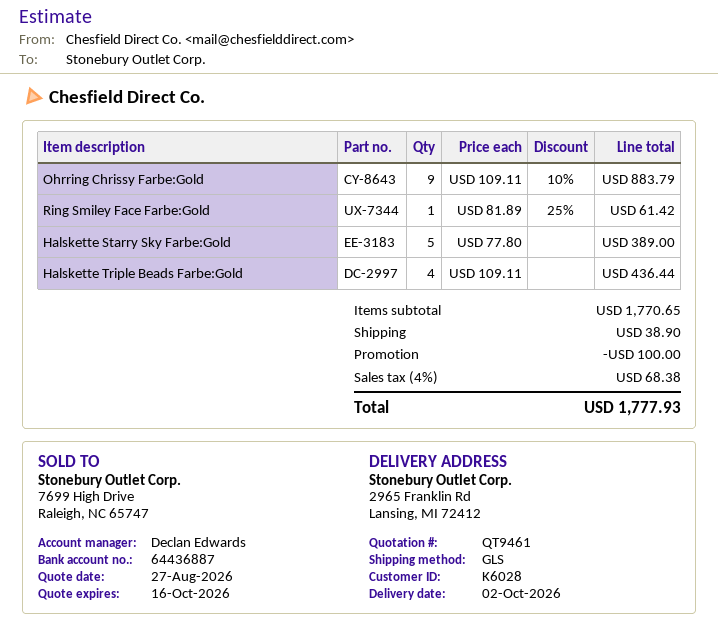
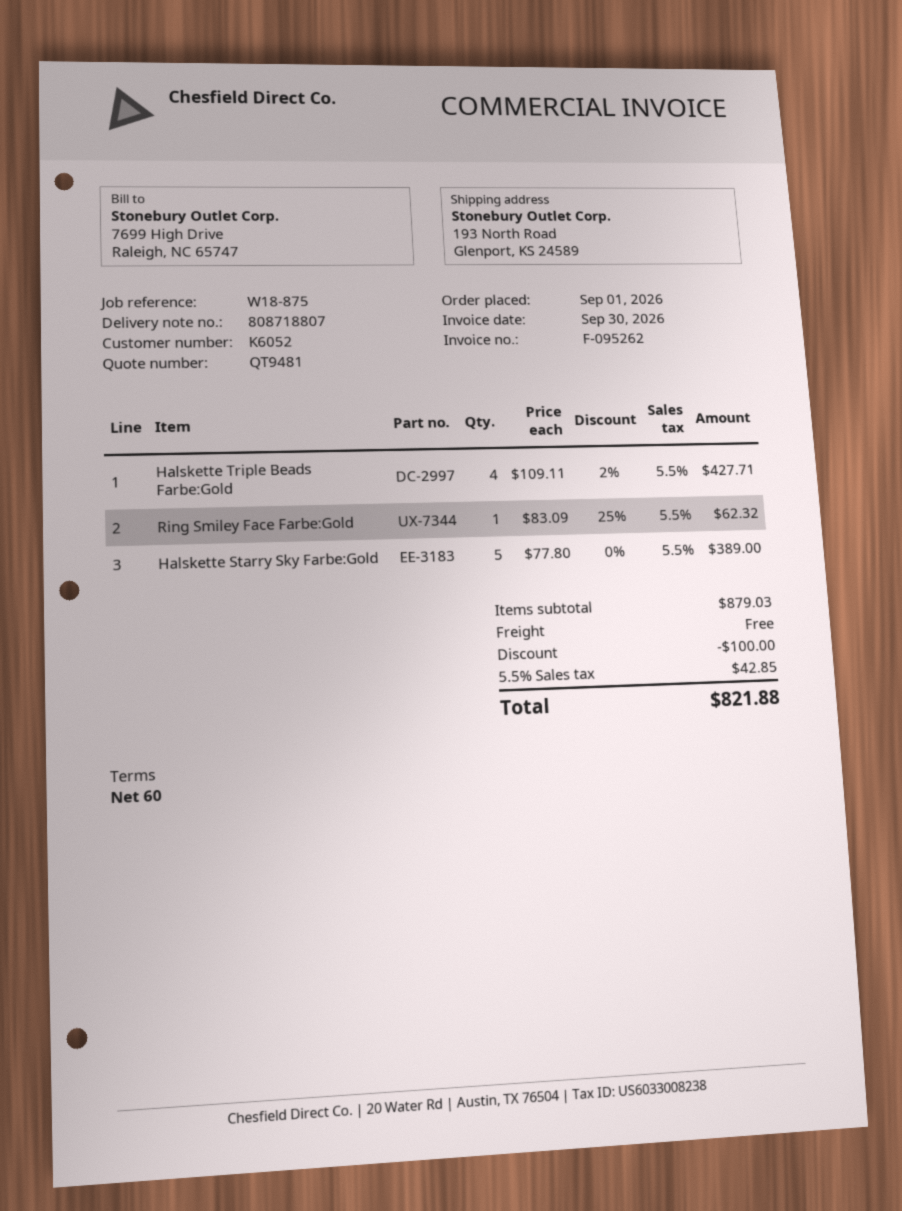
quote number: QT9461 -> QT9481
customer number: K6028 -> K6052
ship to: 2965 Franklin Rd, Lansing, MI 72412 -> 193 North Road, Glenport, KS 24589
Ohrring Chrissy Farbe:Gold: 9 x 109.11 - 10% = 883.79 -> none
Ring Smiley Face Farbe:Gold: 1 x 81.89 - 25% = 61.42 -> 1 x 83.09 - 25% = 62.32
Halskette Triple Beads Farbe:Gold: 4 x 109.11 = 436.44 -> 4 x 109.11 - 2% = 427.71
subtotal: 1770.65 -> 879.03
shipping: 38.90 -> 0.00
tax: 4% = 68.38 -> 5.5% = 42.85
total: 1777.93 -> 821.88

